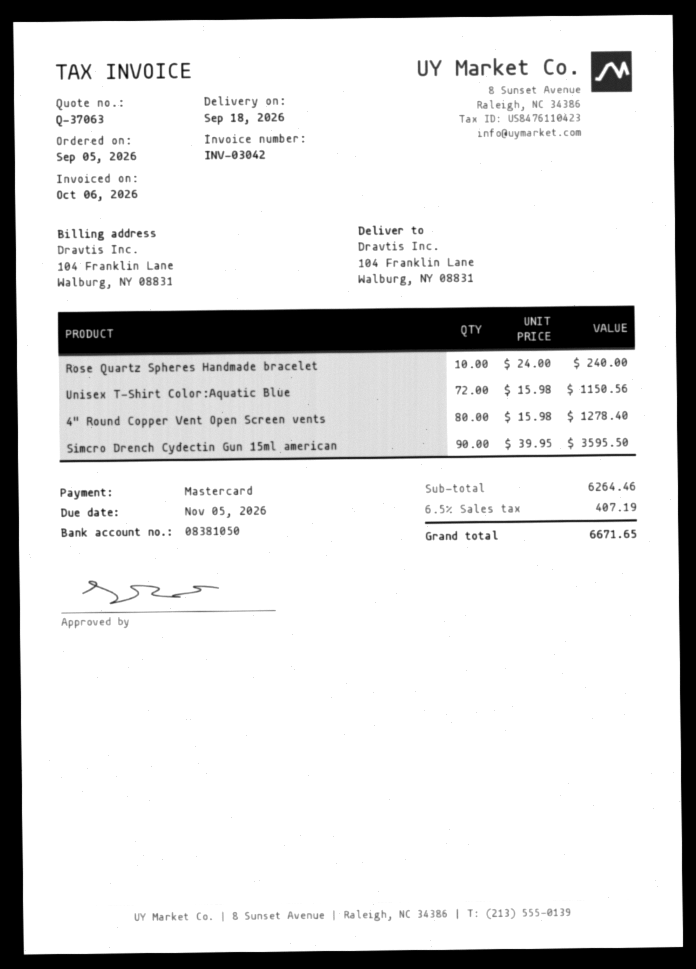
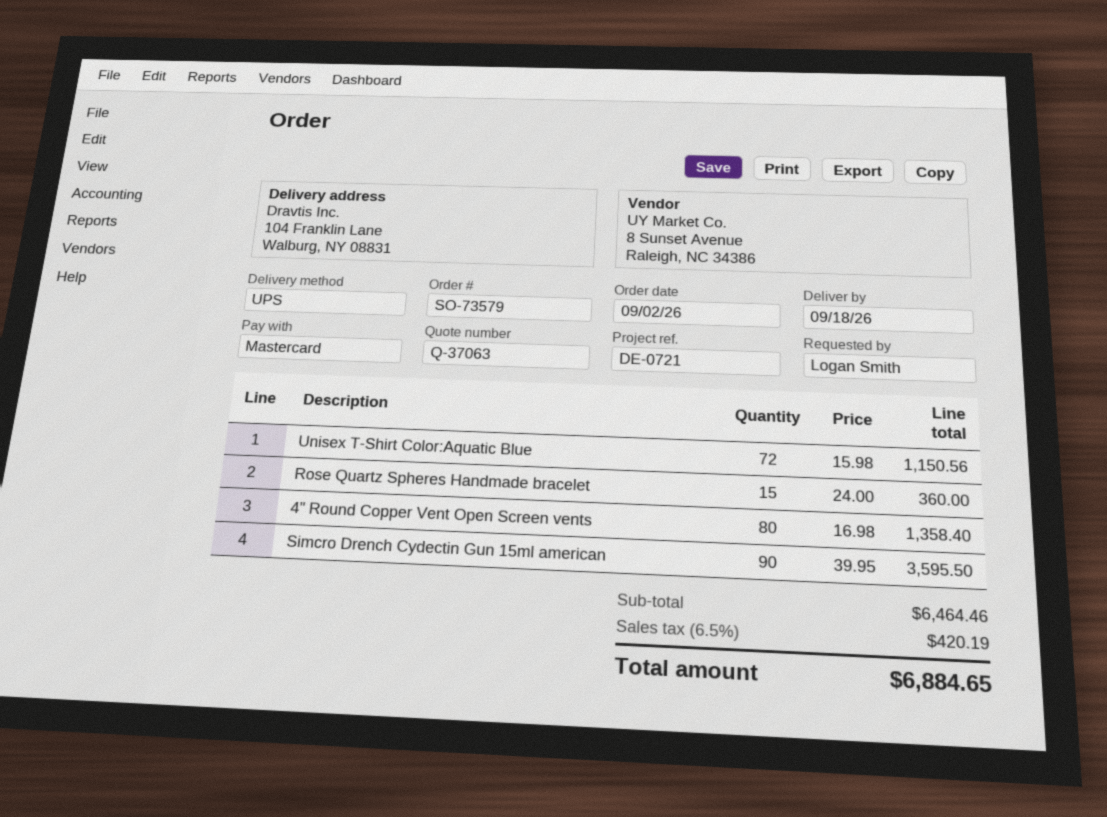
order date: 2026-09-05 -> 2026-09-02
Rose Quartz Spheres Handmade bracelet: 10 x 24.00 = 240.00 -> 15 x 24.00 = 360.00
4" Round Copper Vent Open Screen vents: 80 x 15.98 = 1278.40 -> 80 x 16.98 = 1358.40
subtotal: 6264.46 -> 6464.46
tax: 6.5% = 407.19 -> 6.5% = 420.19
total: 6671.65 -> 6884.65

